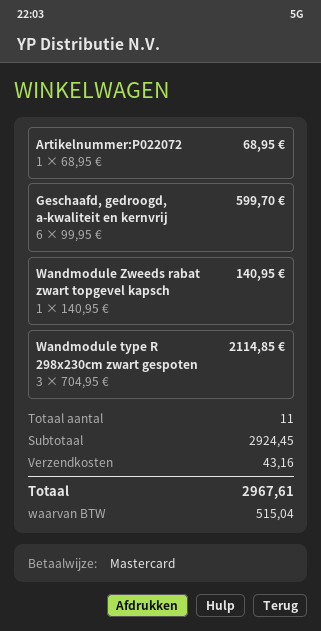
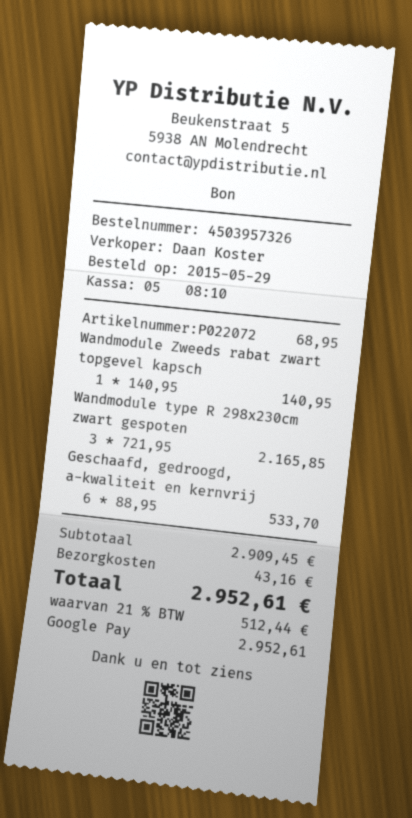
payment method: Mastercard -> Google Pay
Geschaafd, gedroogd, a-kwaliteit en kernvrij: 6 x 99.95 = 599.70 -> 6 x 88.95 = 533.70
Wandmodule type R 298x230cm zwart gespoten: 3 x 704.95 = 2114.85 -> 3 x 721.95 = 2165.85
subtotal: 2924.45 -> 2909.45
tax: 515.04 -> 512.44
total: 2967.61 -> 2952.61

